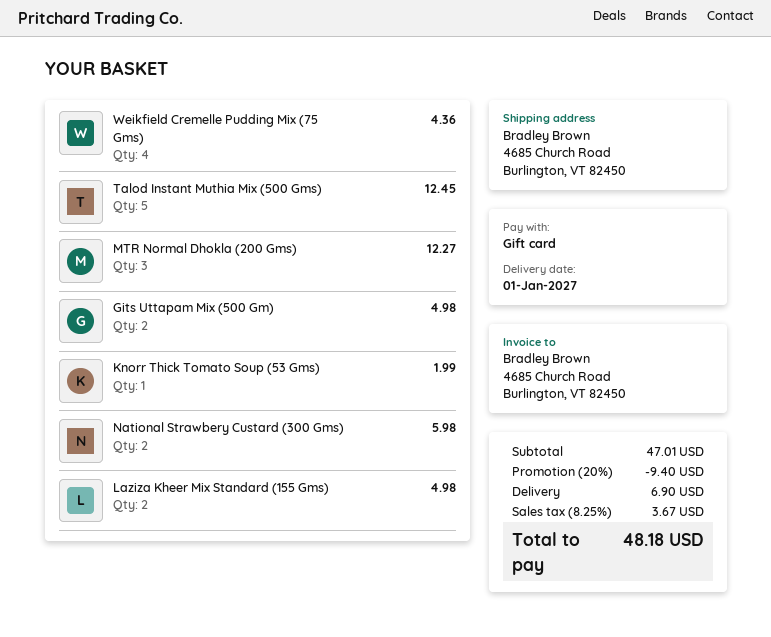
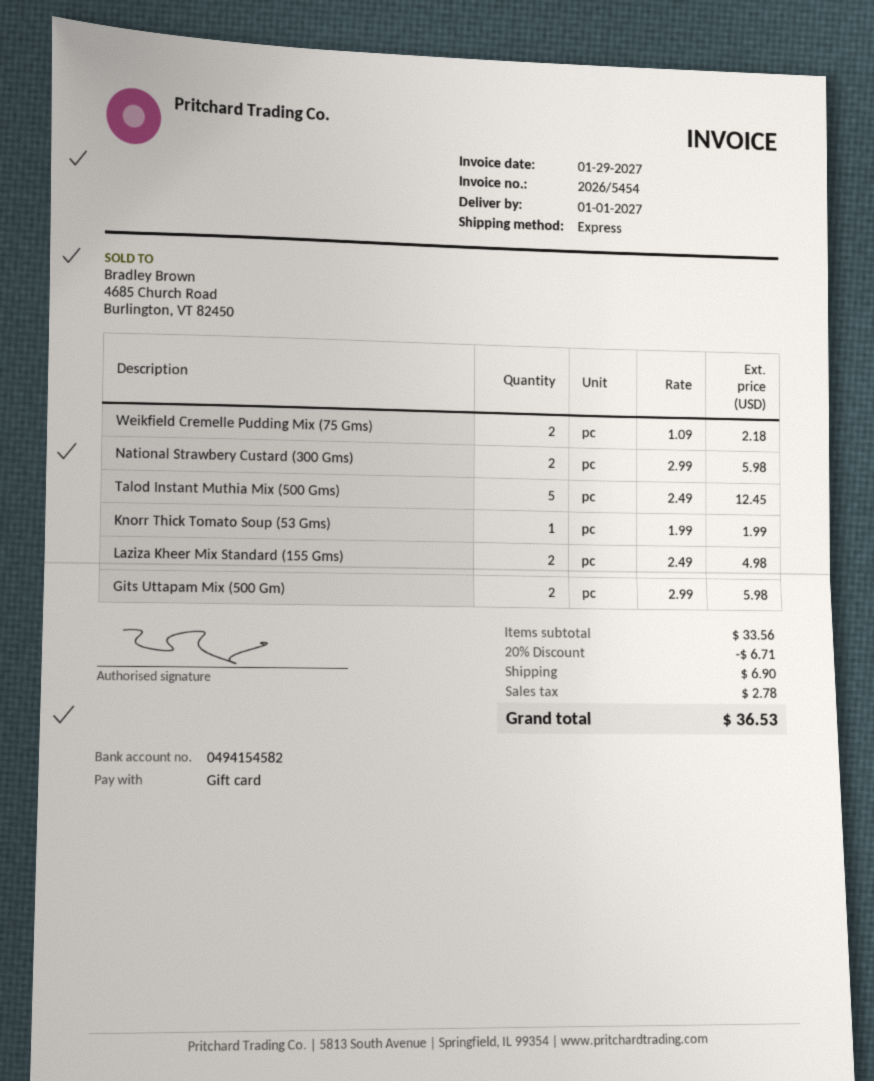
Weikfield Cremelle Pudding Mix (75 Gms): 4 for 4.36 -> 2 for 2.18
MTR Normal Dhokla (200 Gms): 3 for 12.27 -> none
Gits Uttapam Mix (500 Gm): 2 for 4.98 -> 2 for 5.98
subtotal: 47.01 -> 33.56
discount: 20% = 9.40 -> 20% = 6.71
tax: 3.67 -> 2.78
total: 48.18 -> 36.53

